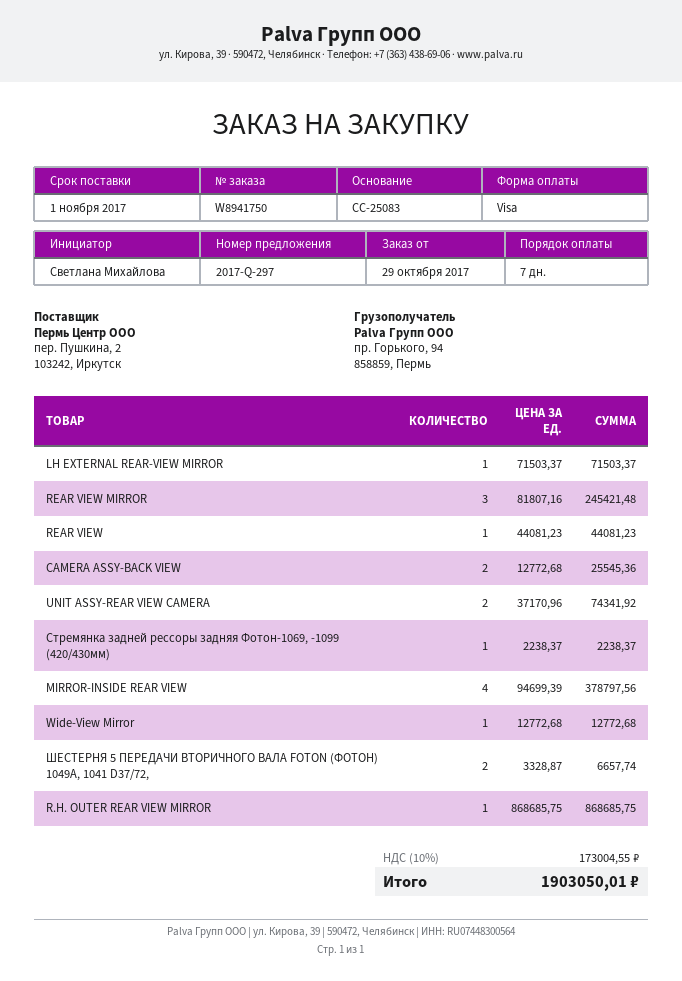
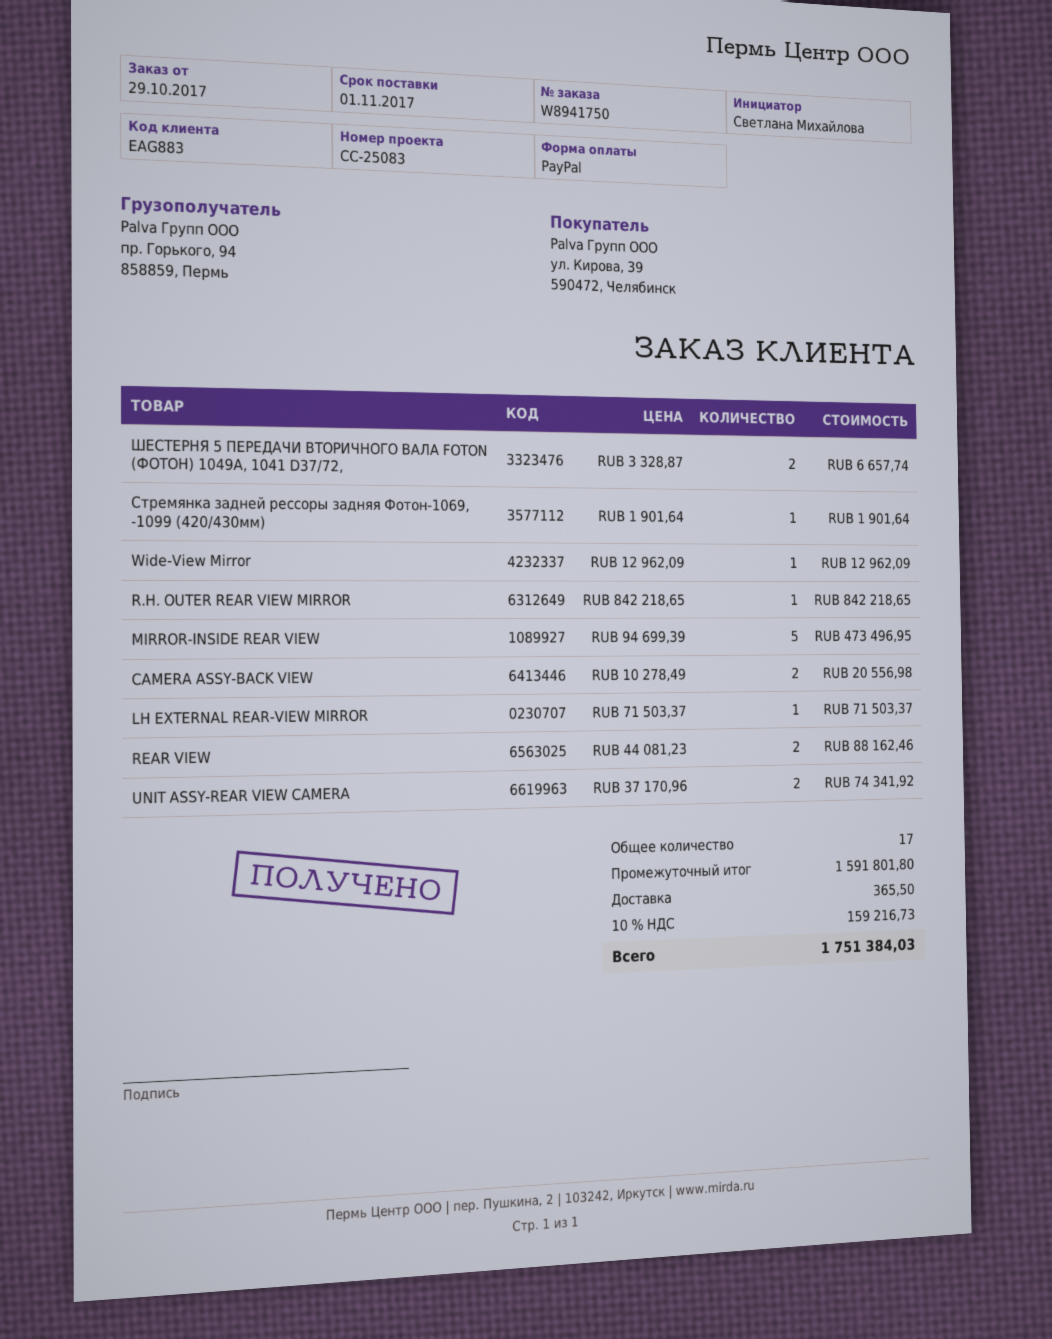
payment method: Visa -> PayPal
REAR VIEW MIRROR: 3 x 81807.16 = 245421.48 -> none
REAR VIEW: 1 x 44081.23 = 44081.23 -> 2 x 44081.23 = 88162.46
CAMERA ASSY-BACK VIEW: 2 x 12772.68 = 25545.36 -> 2 x 10278.49 = 20556.98
Стремянка задней рессоры задняя Фотон-1069, -1099 (420/430мм): 1 x 2238.37 = 2238.37 -> 1 x 1901.64 = 1901.64
MIRROR-INSIDE REAR VIEW: 4 x 94699.39 = 378797.56 -> 5 x 94699.39 = 473496.95
Wide-View Mirror: 1 x 12772.68 = 12772.68 -> 1 x 12962.09 = 12962.09
R.H. OUTER REAR VIEW MIRROR: 1 x 868685.75 = 868685.75 -> 1 x 842218.65 = 842218.65
shipping: none -> 365.50
tax: 10% = 173004.55 -> 10% = 159216.73
total: 1903050.01 -> 1751384.03

